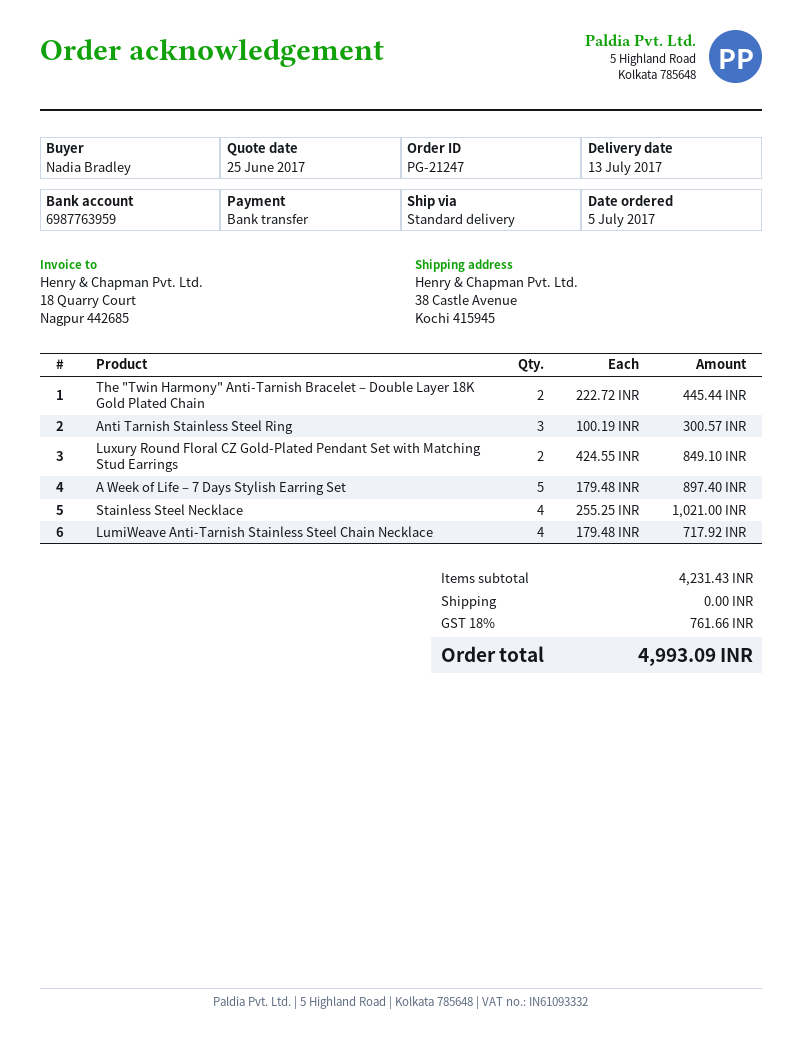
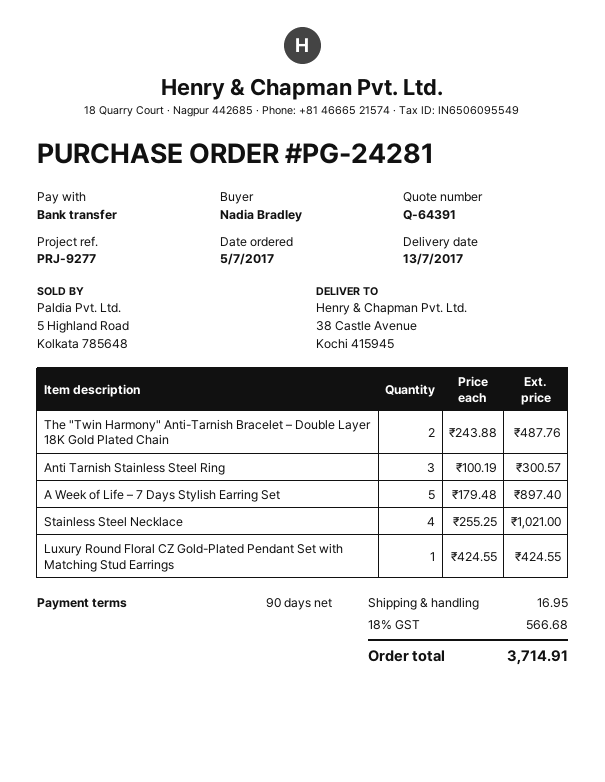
order number: PG-21247 -> PG-24281
The "Twin Harmony" Anti-Tarnish Bracelet – Double Layer 18K Gold Plated Chain: 2 x 222.72 = 445.44 -> 2 x 243.88 = 487.76
Luxury Round Floral CZ Gold-Plated Pendant Set with Matching Stud Earrings: 2 x 424.55 = 849.10 -> 1 x 424.55 = 424.55
LumiWeave Anti-Tarnish Stainless Steel Chain Necklace: 4 x 179.48 = 717.92 -> none
shipping: 0.00 -> 16.95
tax: 18% = 761.66 -> 18% = 566.68
total: 4993.09 -> 3714.91

